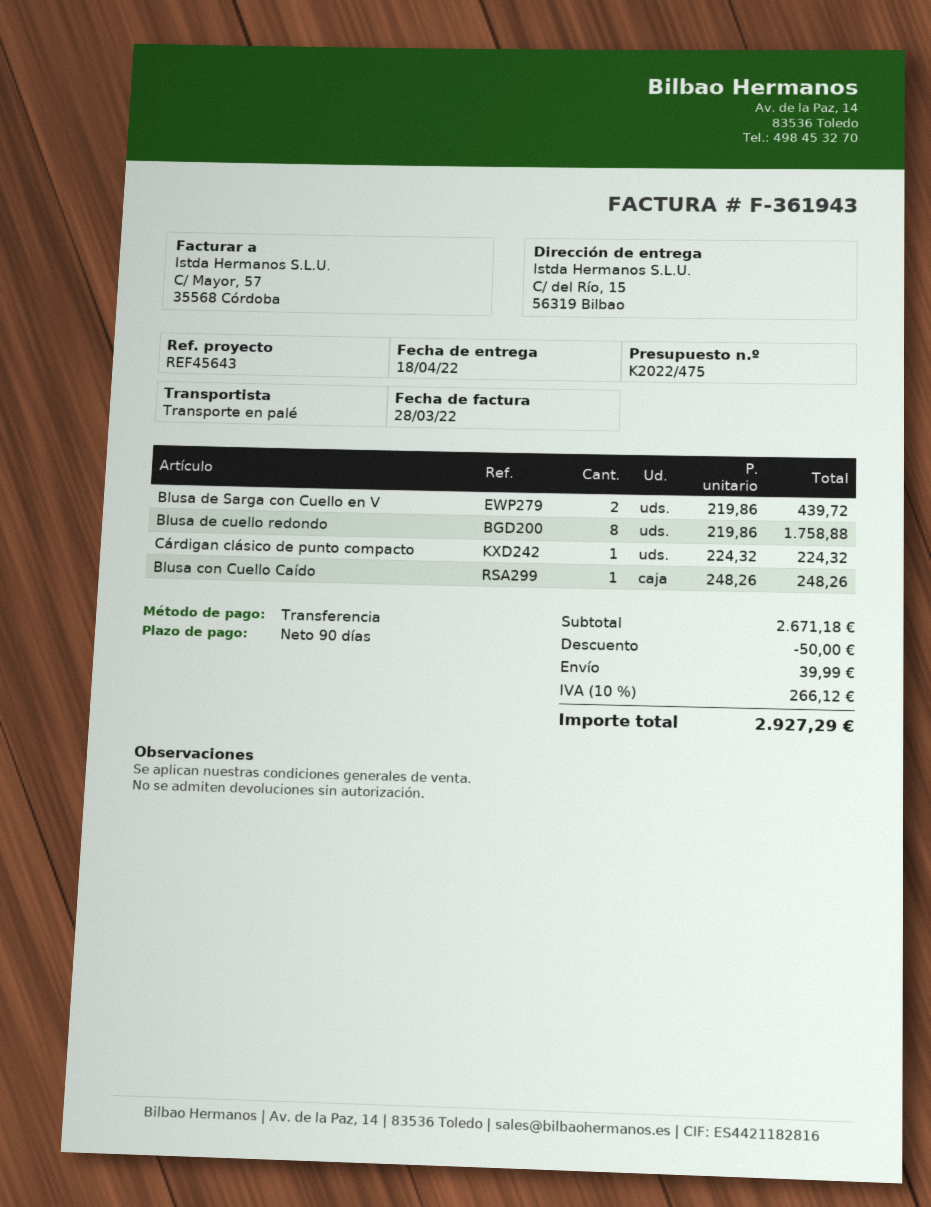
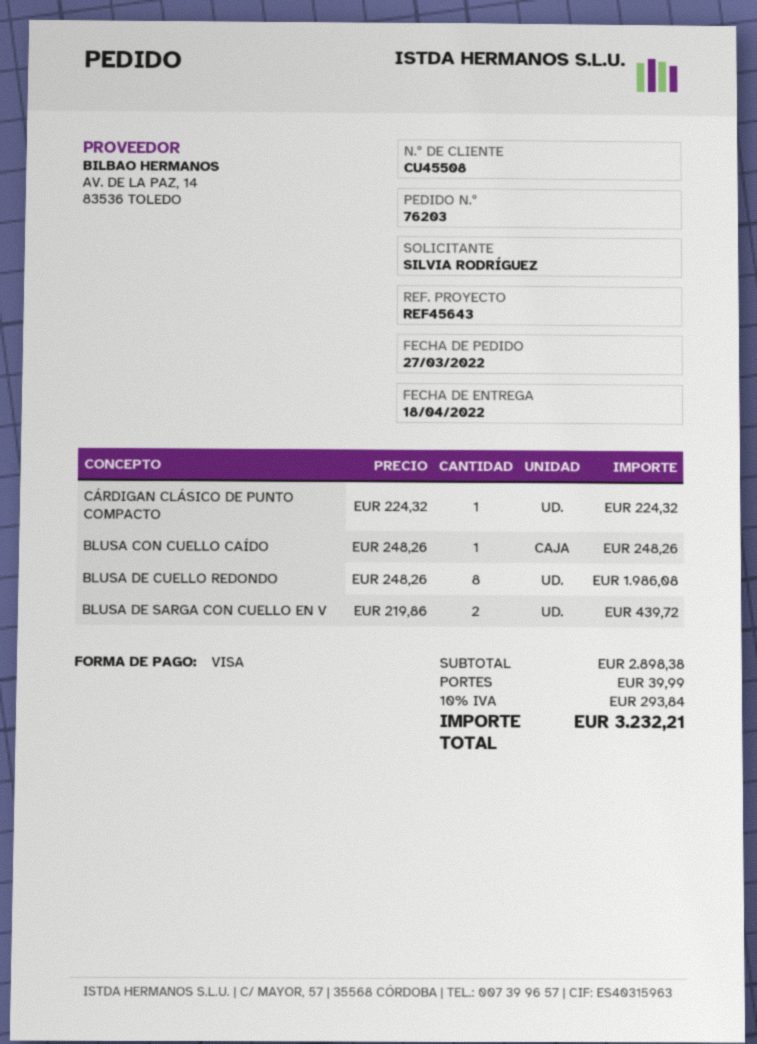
payment method: bank transfer -> Visa
Blusa de cuello redondo: 8 x 219.86 = 1758.88 -> 8 x 248.26 = 1986.08
subtotal: 2671.18 -> 2898.38
discount: 50.00 -> none
tax: 10% = 266.12 -> 10% = 293.84
total: 2927.29 -> 3232.21

